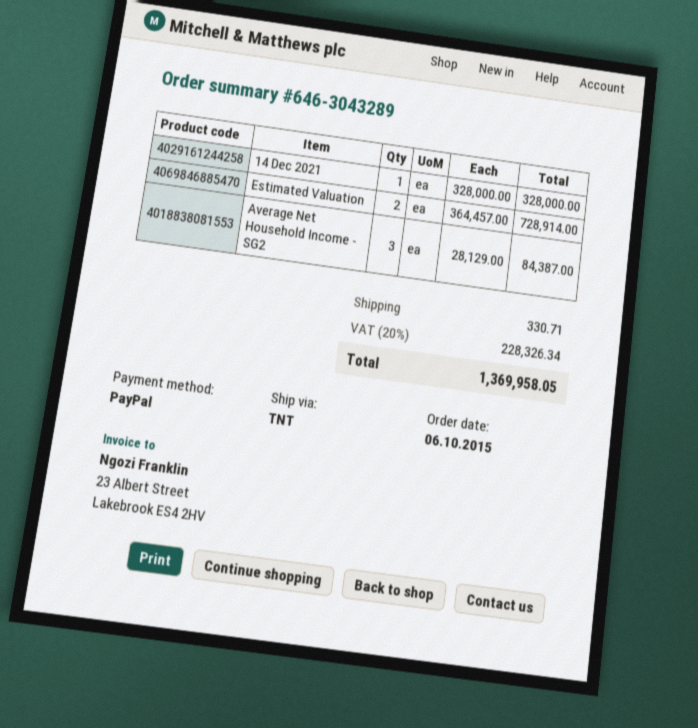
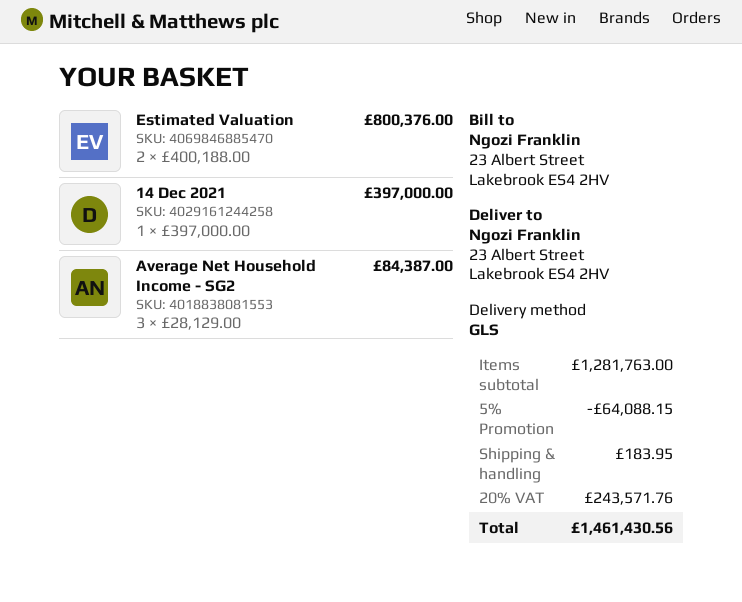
shipping method: TNT -> GLS
14 Dec 2021: 1 x 328000.00 = 328000.00 -> 1 x 397000.00 = 397000.00
Estimated Valuation: 2 x 364457.00 = 728914.00 -> 2 x 400188.00 = 800376.00
discount: none -> 5% = 64088.15
shipping: 330.71 -> 183.95
tax: 20% = 228326.34 -> 20% = 243571.76
total: 1369958.05 -> 1461430.56

